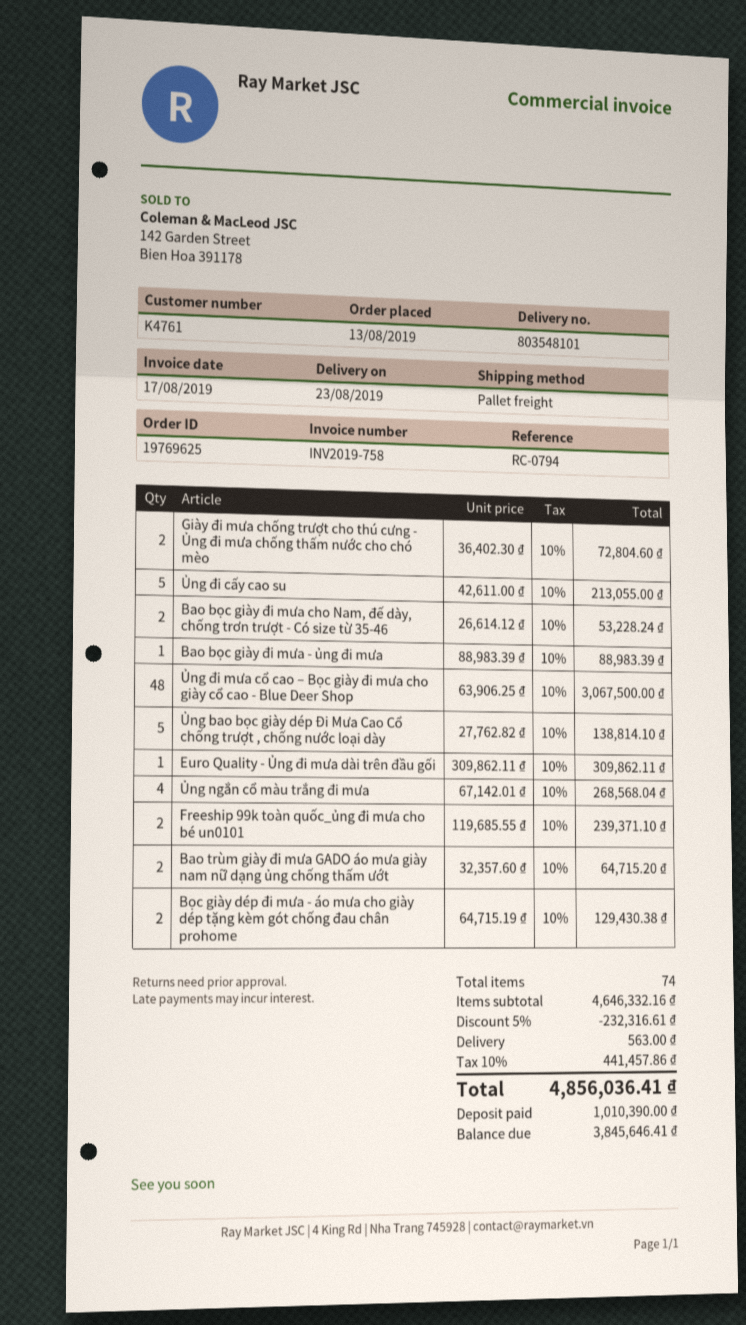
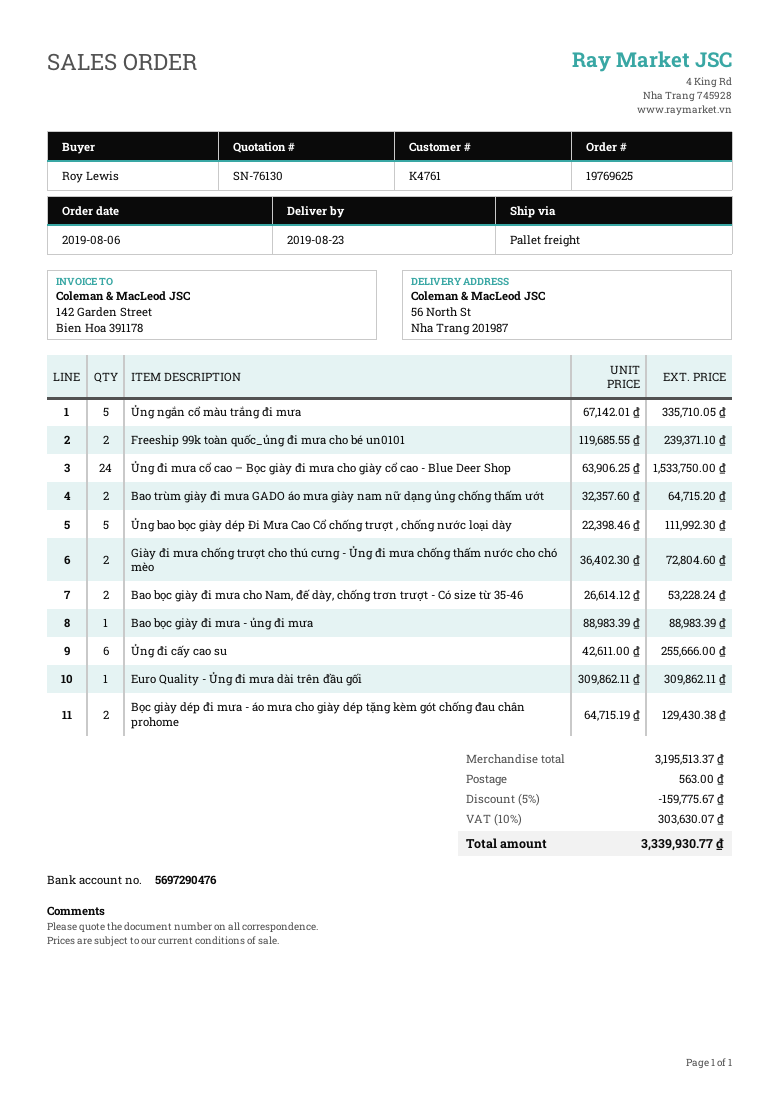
order date: 2019-08-13 -> 2019-08-06
Ủng đi cấy cao su: 5 x 42611.00 = 213055.00 -> 6 x 42611.00 = 255666.00
Ủng đi mưa cổ cao – Bọc giày đi mưa cho giày cổ cao - Blue Deer Shop: 48 x 63906.25 = 3067500.00 -> 24 x 63906.25 = 1533750.00
Ủng bao bọc giày dép Đi Mưa Cao Cổ chống trượt , chống nước loại dày: 5 x 27762.82 = 138814.10 -> 5 x 22398.46 = 111992.30
Ủng ngắn cổ màu trắng đi mưa: 4 x 67142.01 = 268568.04 -> 5 x 67142.01 = 335710.05
subtotal: 4646332.16 -> 3195513.37
discount: 5% = 232316.61 -> 5% = 159775.67
tax: 10% = 441457.86 -> 10% = 303630.07
total: 4856036.41 -> 3339930.77

